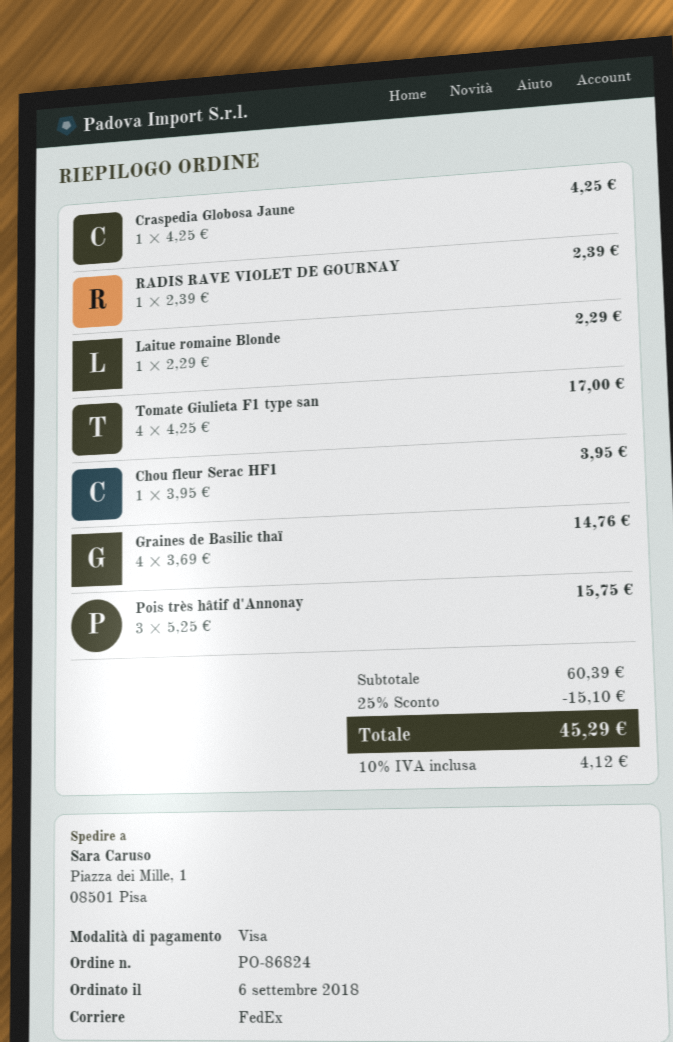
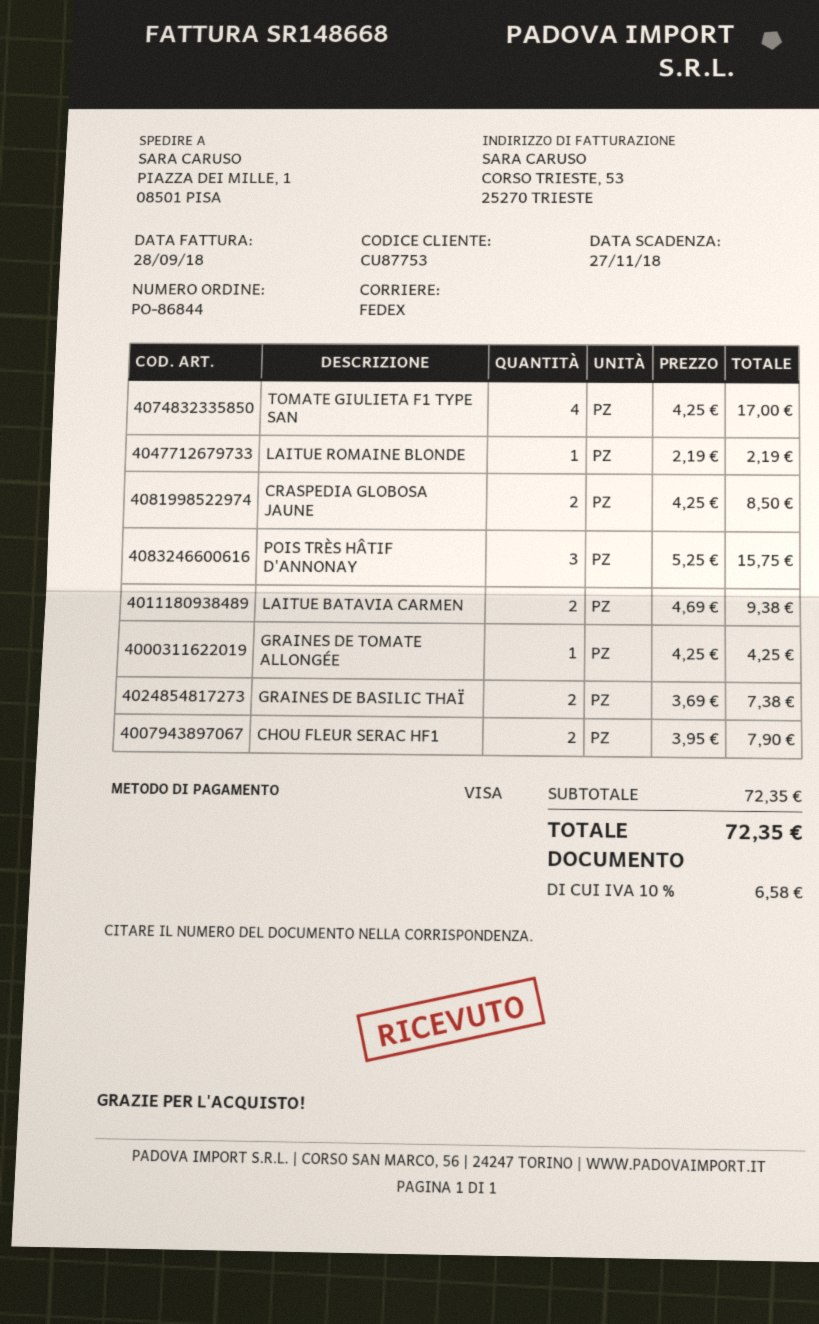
order number: PO-86824 -> PO-86844
Craspedia Globosa Jaune: 1 x 4.25 = 4.25 -> 2 x 4.25 = 8.50
RADIS RAVE VIOLET DE GOURNAY: 1 x 2.39 = 2.39 -> none
Laitue romaine Blonde: 1 x 2.29 = 2.29 -> 1 x 2.19 = 2.19
Chou fleur Serac HF1: 1 x 3.95 = 3.95 -> 2 x 3.95 = 7.90
Graines de Basilic thaï: 4 x 3.69 = 14.76 -> 2 x 3.69 = 7.38
LAITUE BATAVIA CARMEN: none -> 2 x 4.69 = 9.38
GRAINES DE TOMATE ALLONGÉE: none -> 1 x 4.25 = 4.25
subtotal: 60.39 -> 72.35
discount: 25% = 15.10 -> none
tax: 10% = 4.12 -> 10% = 6.58
total: 45.29 -> 72.35

